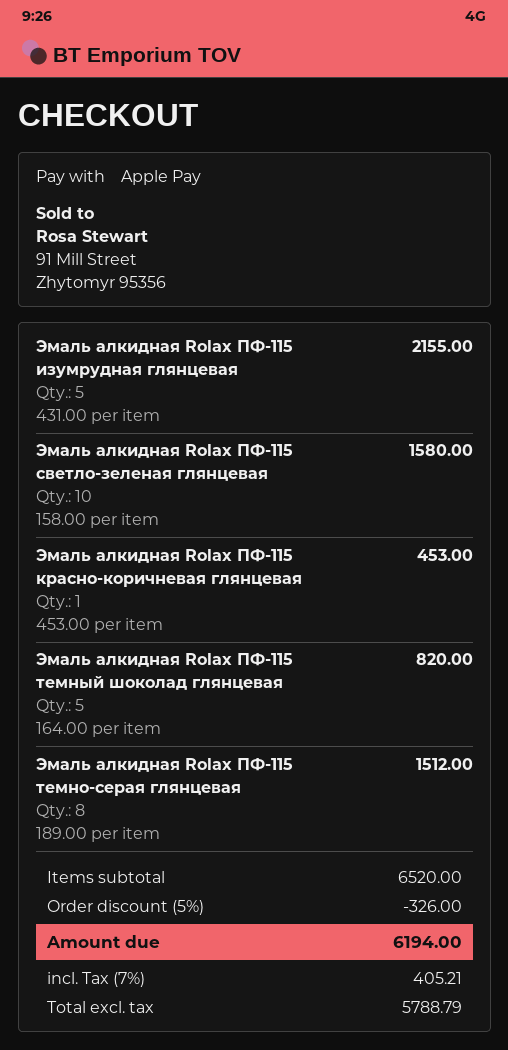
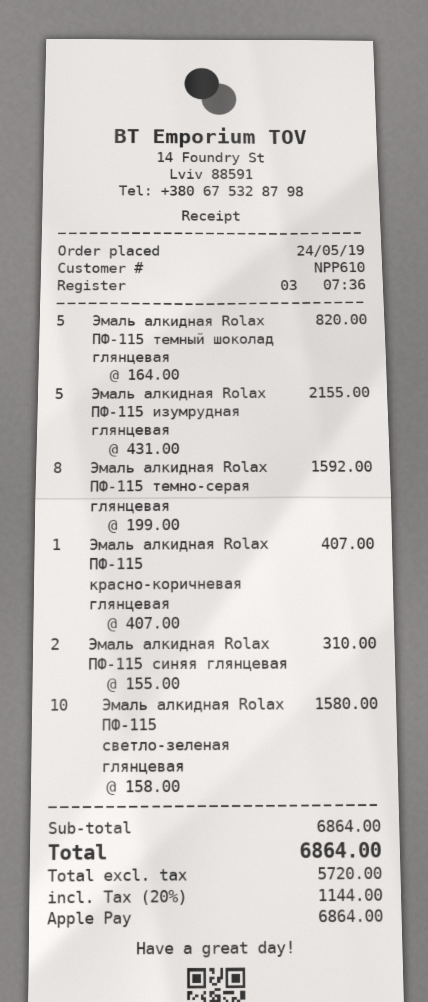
Эмаль алкидная Rolax ПФ-115 красно-коричневая глянцевая: 1 x 453.00 = 453.00 -> 1 x 407.00 = 407.00
Эмаль алкидная Rolax ПФ-115 темно-серая глянцевая: 8 x 189.00 = 1512.00 -> 8 x 199.00 = 1592.00
Эмаль алкидная Rolax ПФ-115 синяя глянцевая: none -> 2 x 155.00 = 310.00
subtotal: 6520.00 -> 6864.00
discount: 5% = 326.00 -> none
net: 5788.79 -> 5720.00
tax: 7% = 405.21 -> 20% = 1144.00
total: 6194.00 -> 6864.00

